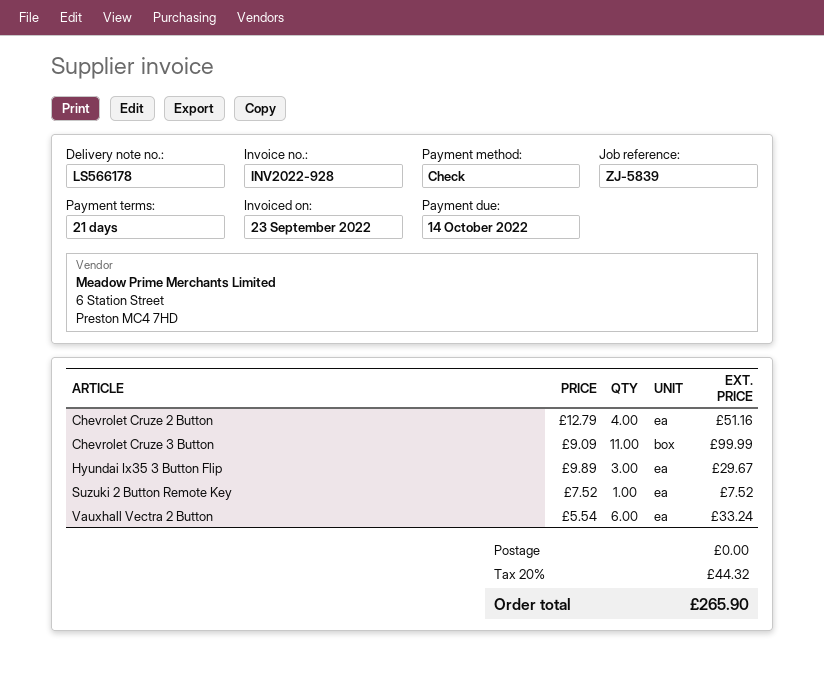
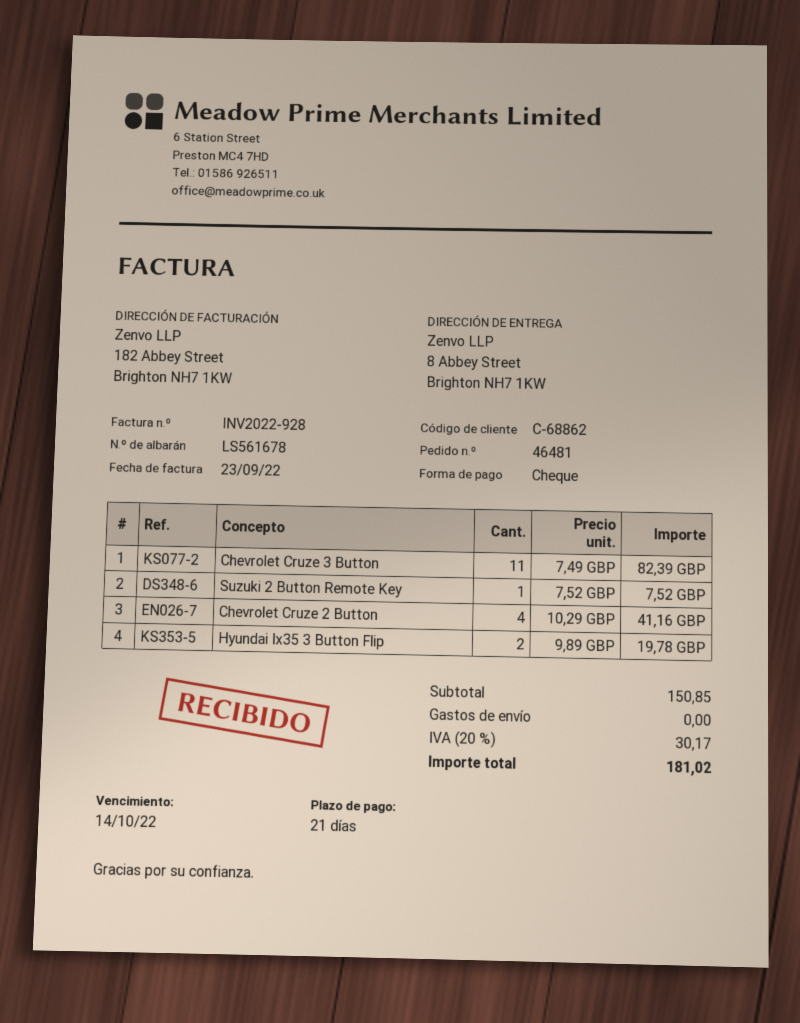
delivery note number: LS566178 -> LS561678
Chevrolet Cruze 2 Button: 4 x 12.79 = 51.16 -> 4 x 10.29 = 41.16
Chevrolet Cruze 3 Button: 11 x 9.09 = 99.99 -> 11 x 7.49 = 82.39
Hyundai Ix35 3 Button Flip: 3 x 9.89 = 29.67 -> 2 x 9.89 = 19.78
Vauxhall Vectra 2 Button: 6 x 5.54 = 33.24 -> none
tax: 20% = 44.32 -> 20% = 30.17
total: 265.90 -> 181.02

